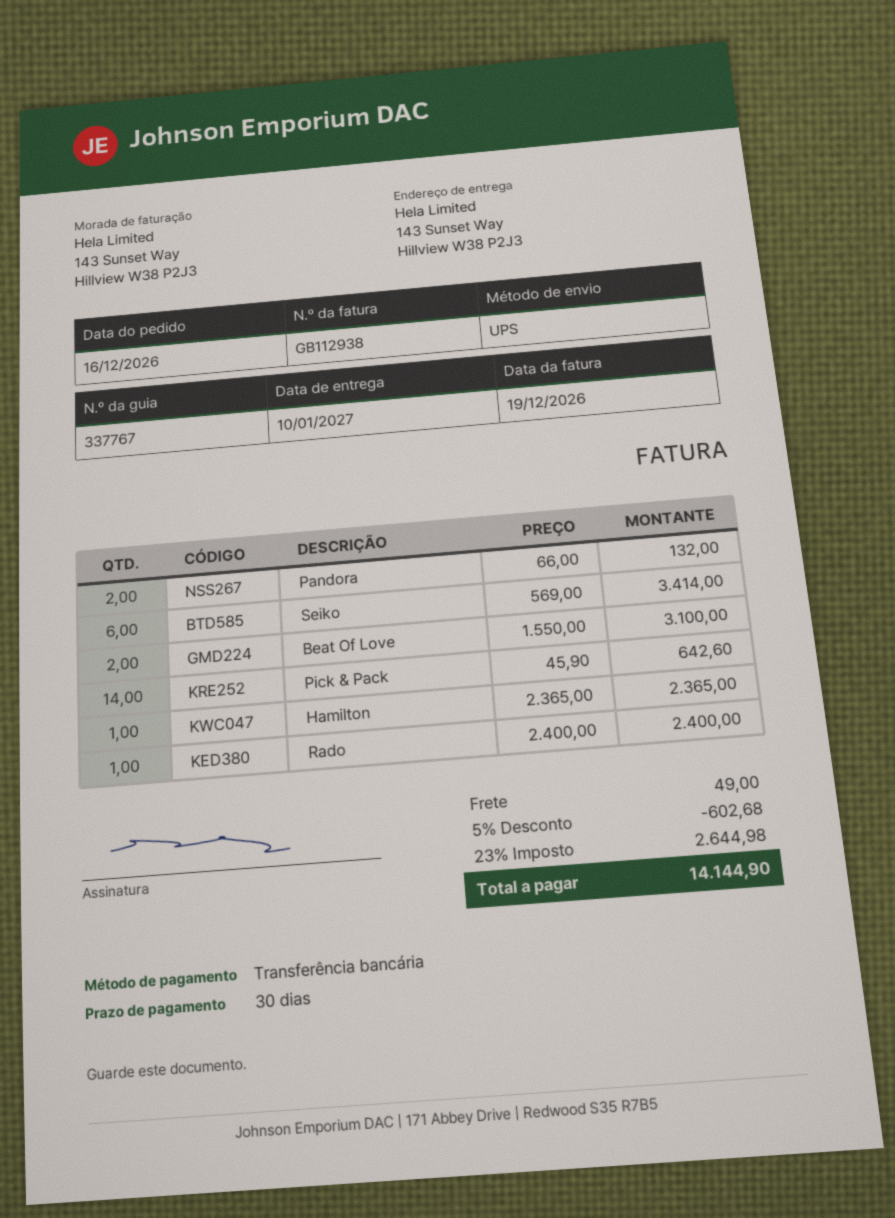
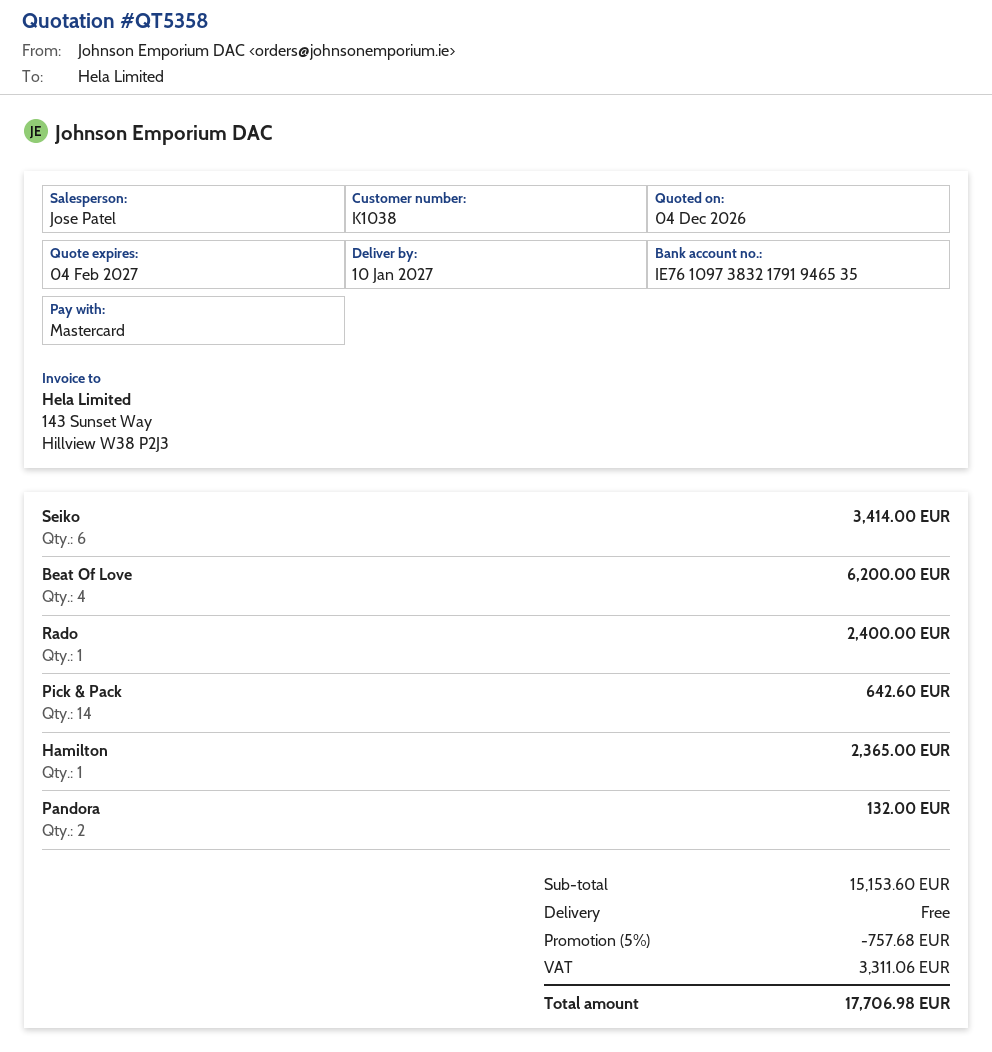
payment method: bank transfer -> Mastercard
Beat Of Love: 2 for 3100.00 -> 4 for 6200.00
discount: 5% = 602.68 -> 5% = 757.68
shipping: 49.00 -> 0.00
tax: 2644.98 -> 3311.06
total: 14144.90 -> 17706.98

